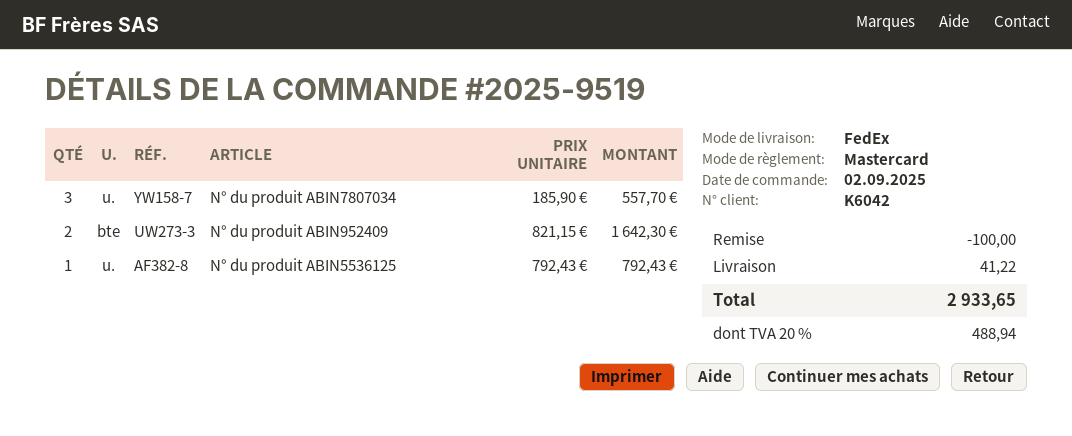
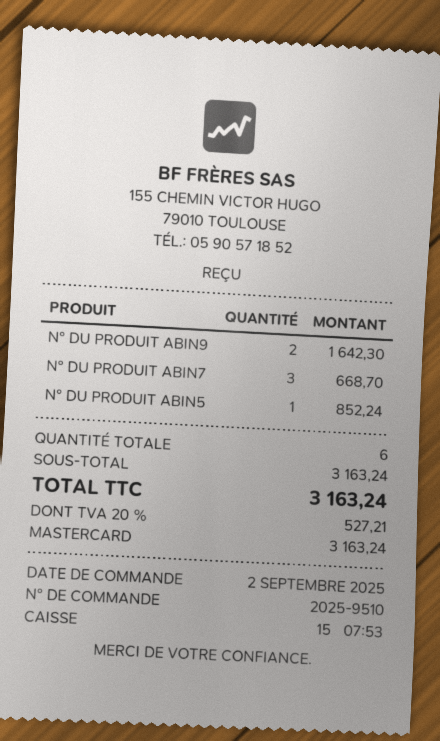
order number: 2025-9519 -> 2025-9510
N° du produit ABIN7807034: 3 for 557.70 -> 3 for 668.70
N° du produit ABIN5536125: 1 for 792.43 -> 1 for 852.24
discount: 100.00 -> none
shipping: 41.22 -> none
tax: 20% = 488.94 -> 20% = 527.21
total: 2933.65 -> 3163.24

